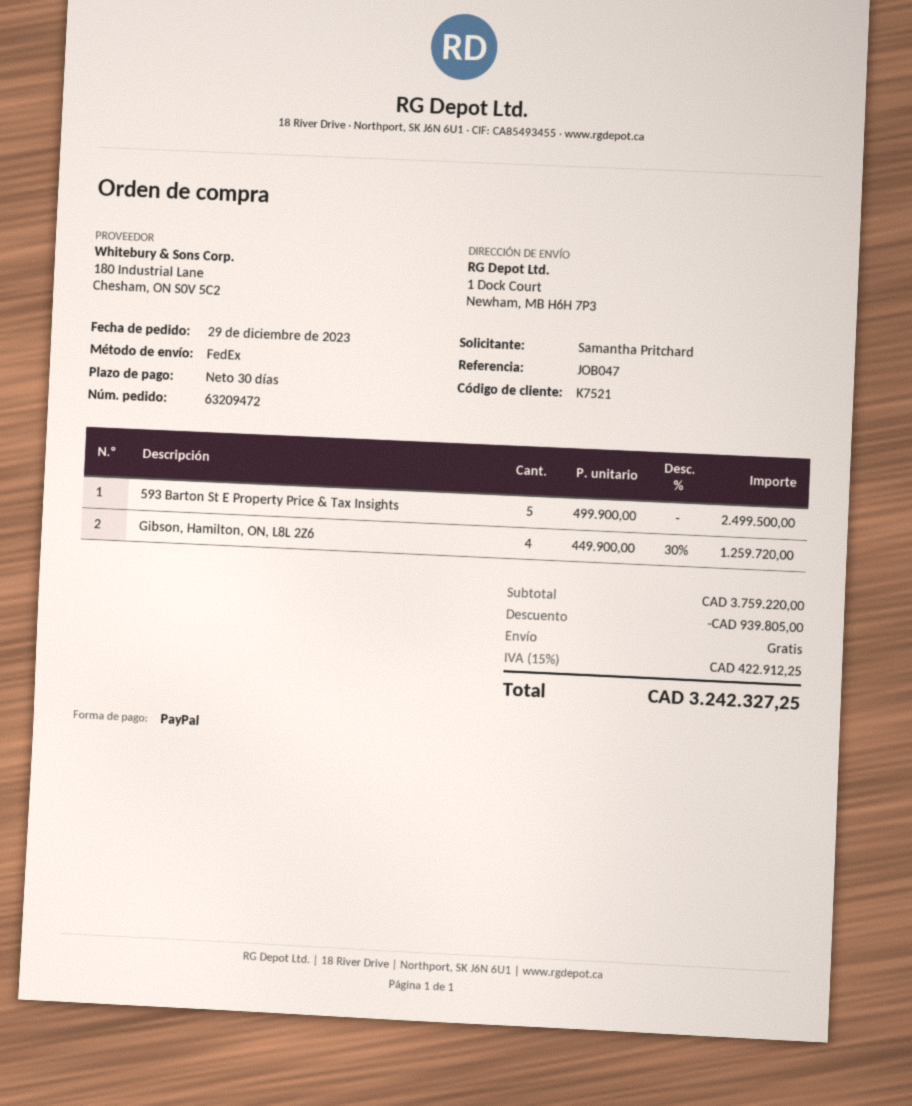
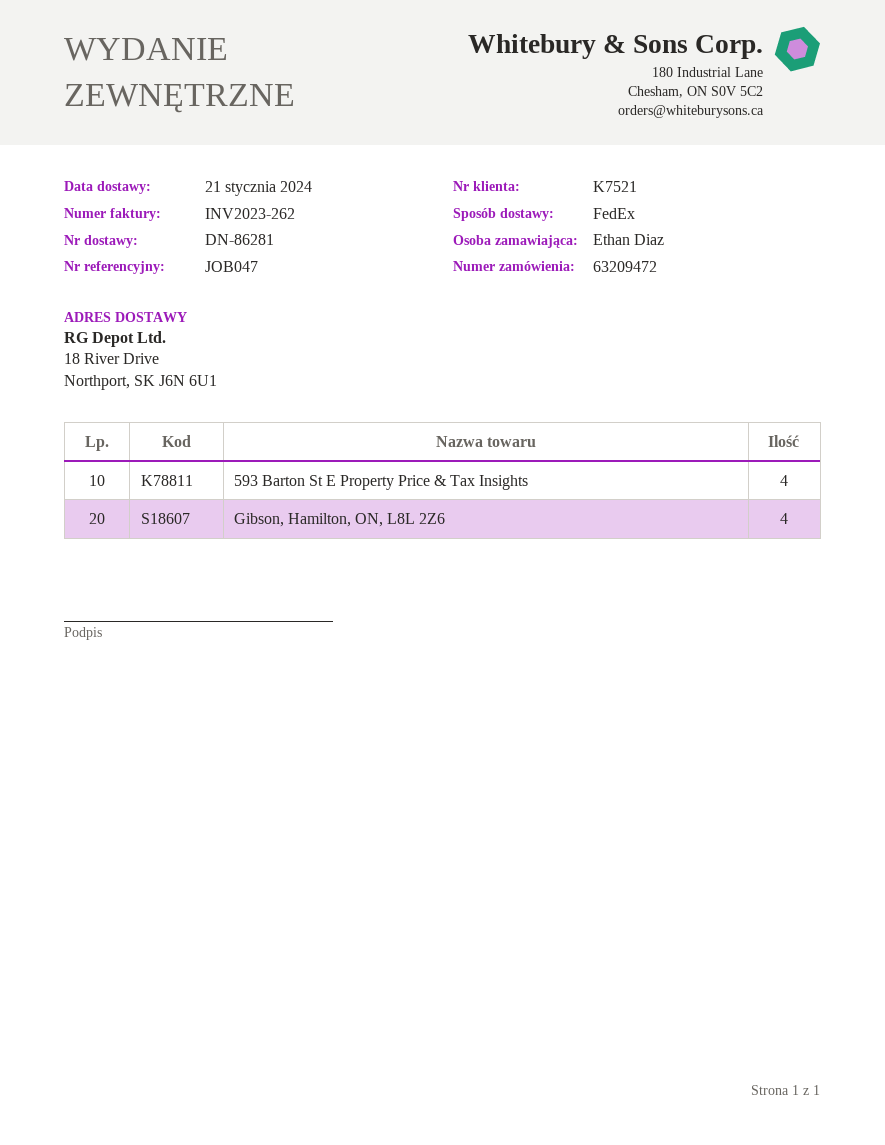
ordered by: Samantha Pritchard -> Ethan Diaz
ship to: 1 Dock Court, Newham, MB H6H 7P3 -> 18 River Drive, Northport, SK J6N 6U1
593 Barton St E Property Price & Tax Insights: 5 -> 4

